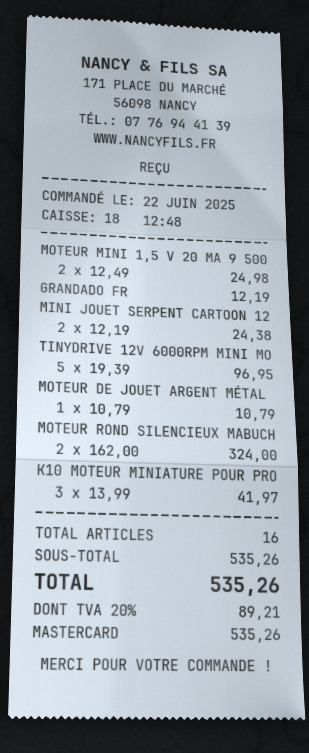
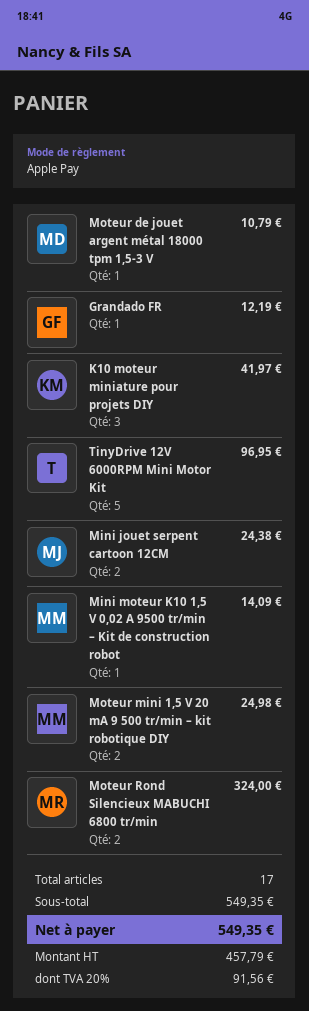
payment method: Mastercard -> Apple Pay
Mini moteur K10 1,5 V 0,02 A 9500 tr/min – Kit de construction robot: none -> 1 for 14.09
total quantity: 16 -> 17
subtotal: 535.26 -> 549.35
tax: 20% = 89.21 -> 20% = 91.56
total: 535.26 -> 549.35

